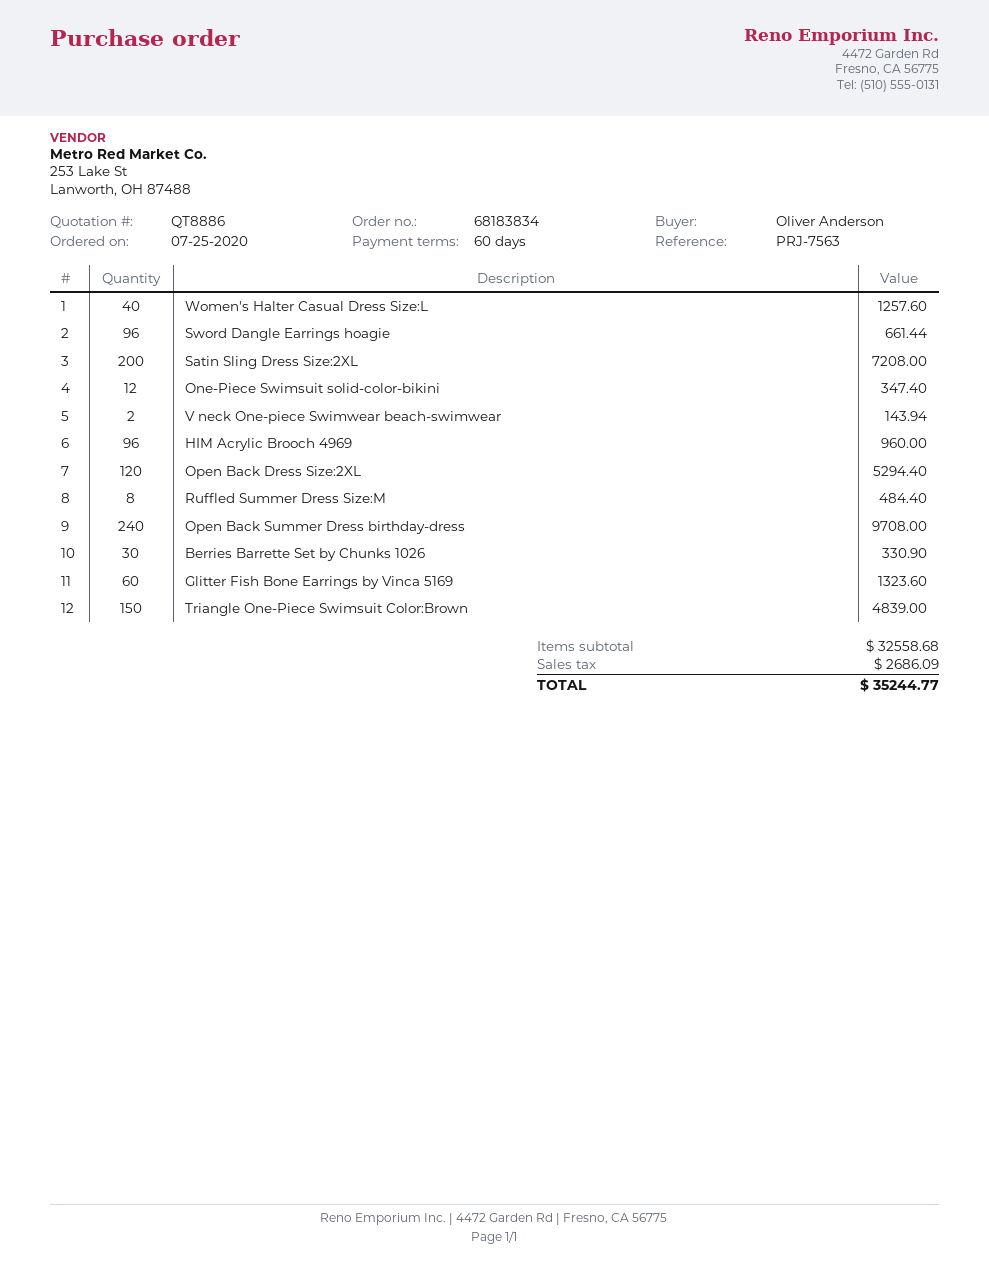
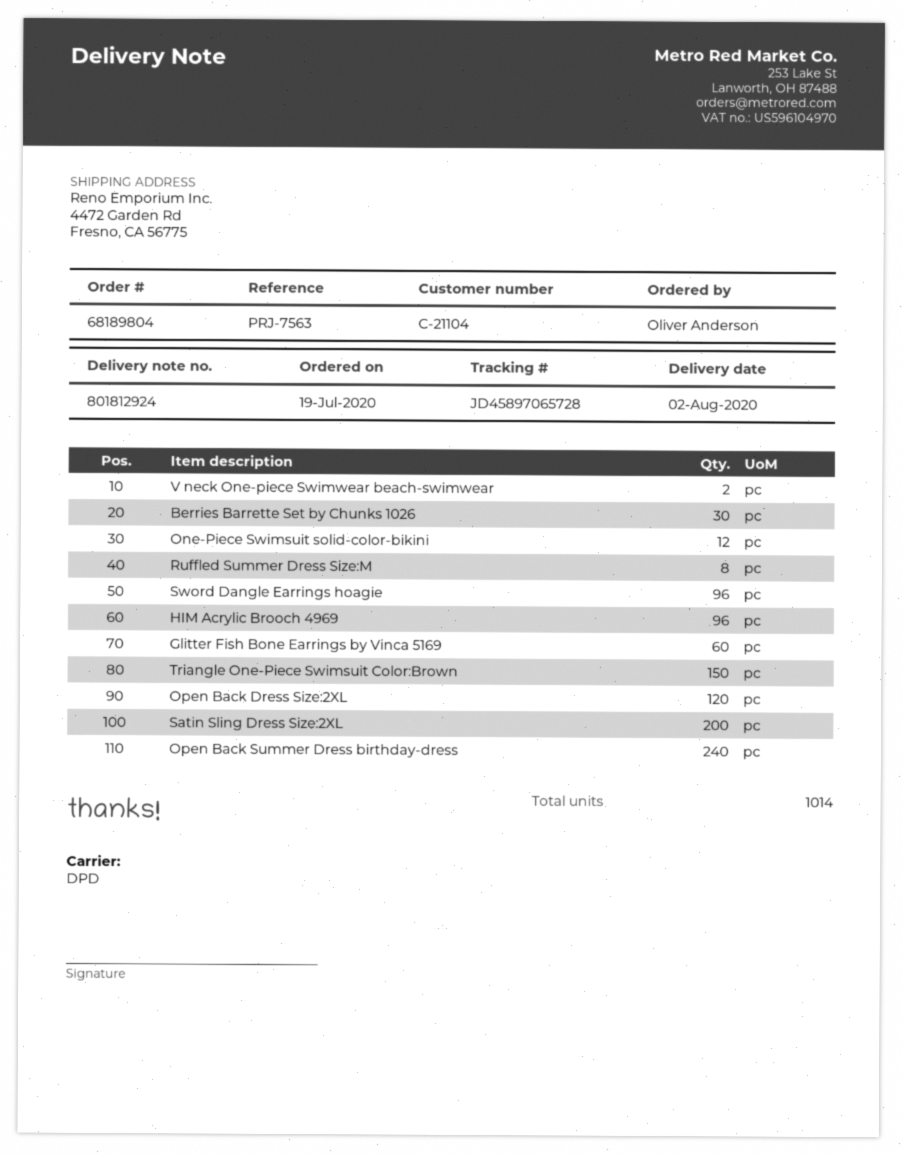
order number: 68183834 -> 68189804
order date: 2020-07-25 -> 2020-07-19
Women's Halter Casual Dress Size:L: 40 -> none

